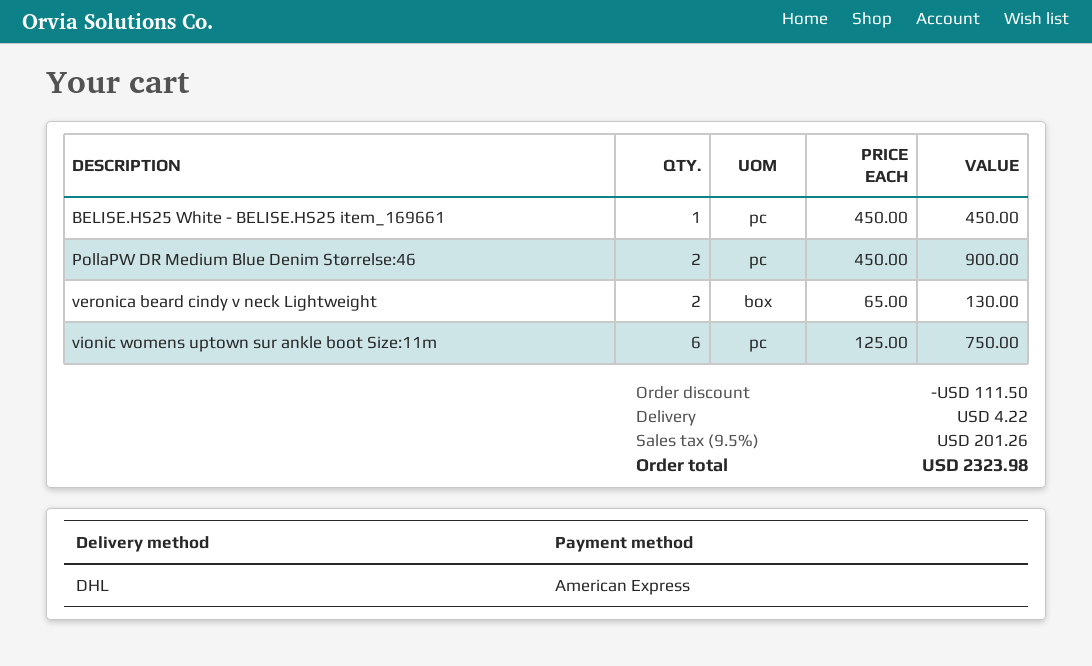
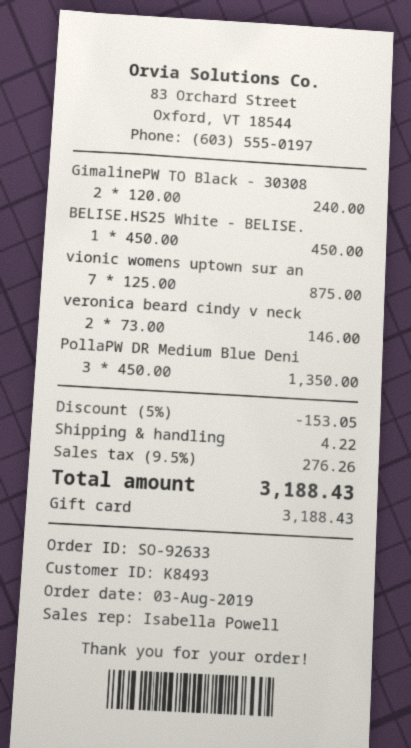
payment method: American Express -> gift card
PollaPW DR Medium Blue Denim Størrelse:46: 2 x 450.00 = 900.00 -> 3 x 450.00 = 1350.00
veronica beard cindy v neck Lightweight: 2 x 65.00 = 130.00 -> 2 x 73.00 = 146.00
vionic womens uptown sur ankle boot Size:11m: 6 x 125.00 = 750.00 -> 7 x 125.00 = 875.00
GimalinePW TO Black - 30308: none -> 2 x 120.00 = 240.00
discount: 111.50 -> 153.05
tax: 9.5% = 201.26 -> 9.5% = 276.26
total: 2323.98 -> 3188.43

